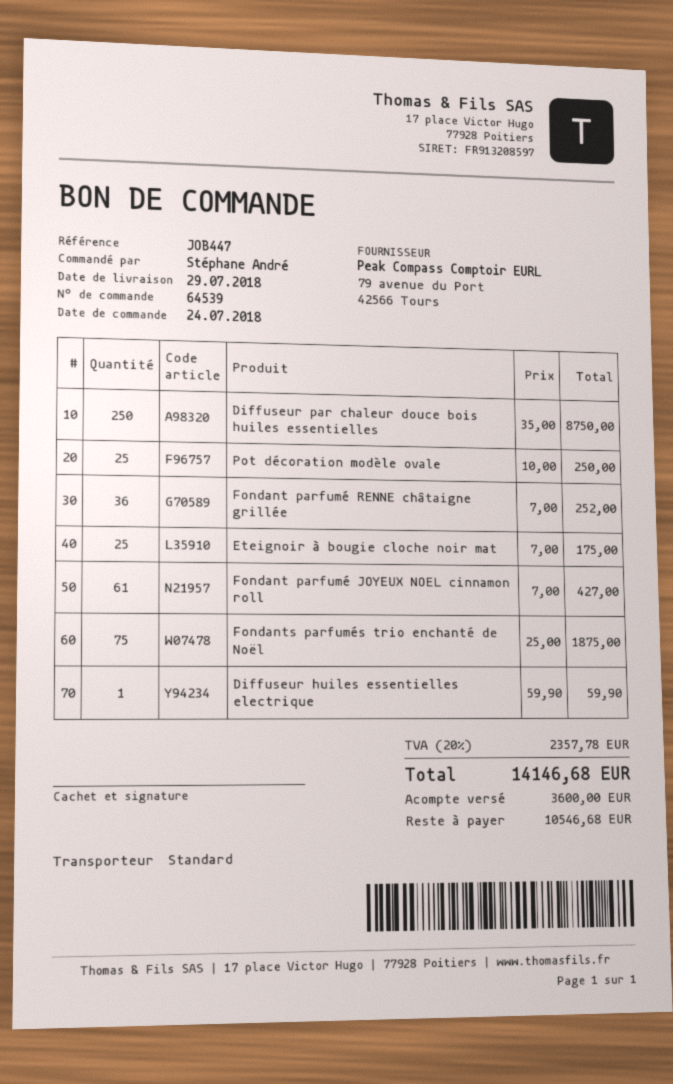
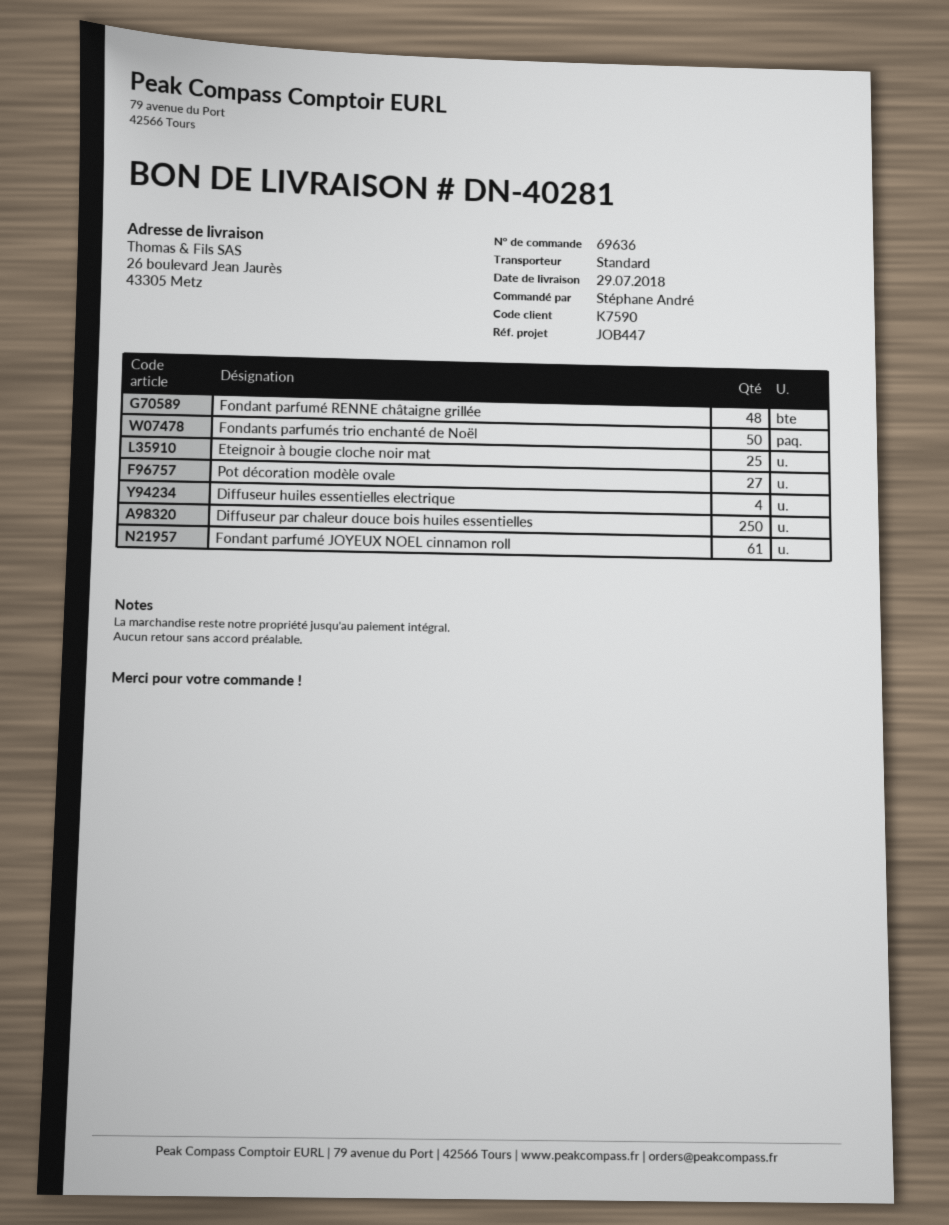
order number: 64539 -> 69636
Pot décoration modèle ovale: 25 -> 27
Fondant parfumé RENNE châtaigne grillée: 36 -> 48
Fondants parfumés trio enchanté de Noël: 75 -> 50
Diffuseur huiles essentielles electrique: 1 -> 4

